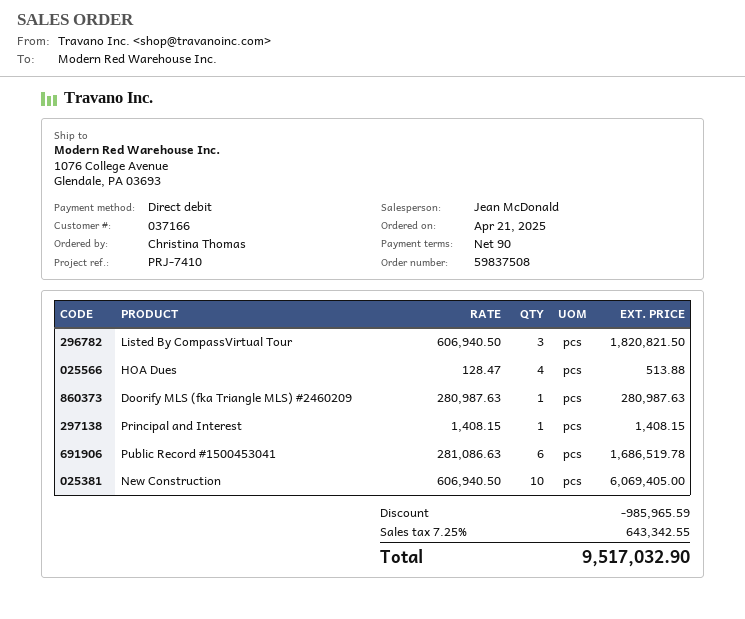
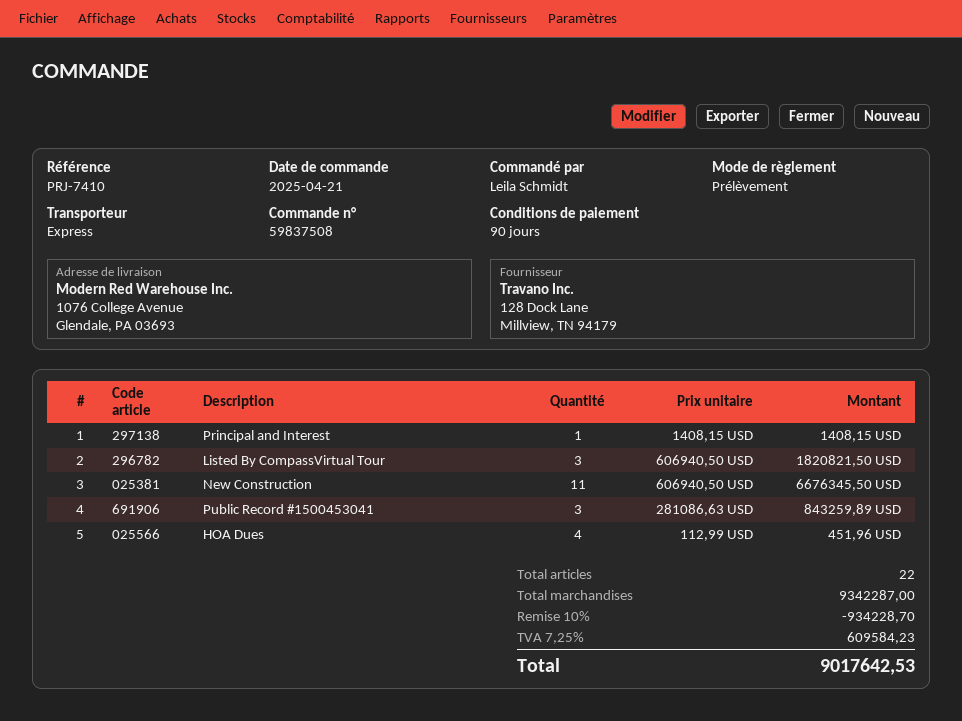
ordered by: Christina Thomas -> Leila Schmidt
HOA Dues: 4 x 128.47 = 513.88 -> 4 x 112.99 = 451.96
Doorify MLS (fka Triangle MLS) #2460209: 1 x 280987.63 = 280987.63 -> none
Public Record #1500453041: 6 x 281086.63 = 1686519.78 -> 3 x 281086.63 = 843259.89
New Construction: 10 x 606940.50 = 6069405.00 -> 11 x 606940.50 = 6676345.50
discount: 985965.59 -> 934228.70
tax: 7.25% = 643342.55 -> 7.25% = 609584.23
total: 9517032.90 -> 9017642.53

